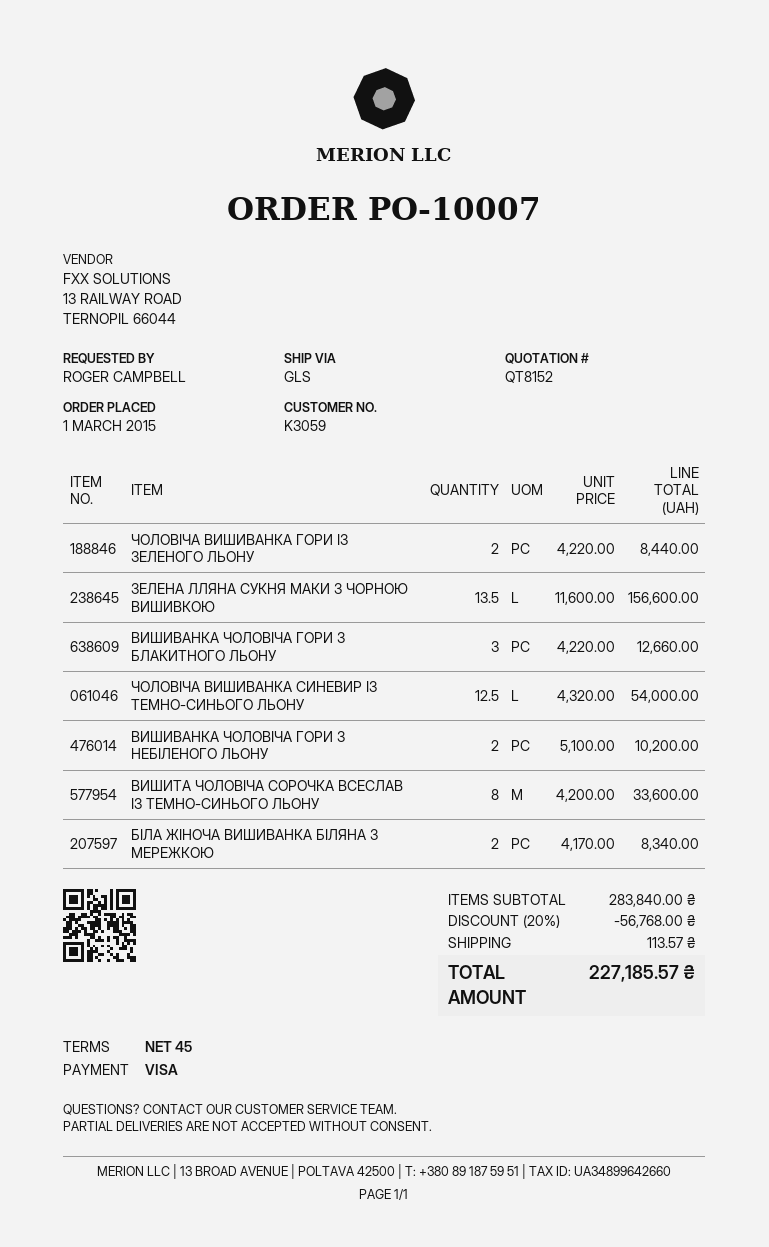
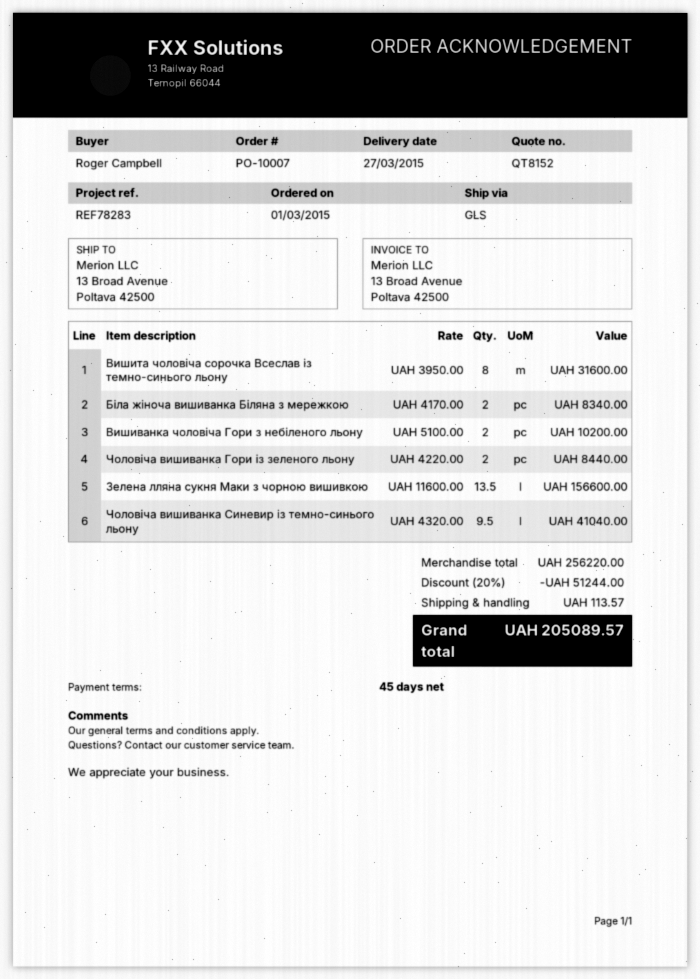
ВИШИВАНКА ЧОЛОВІЧА ГОРИ З БЛАКИТНОГО ЛЬОНУ: 3 x 4220.00 = 12660.00 -> none
ЧОЛОВІЧА ВИШИВАНКА СИНЕВИР ІЗ ТЕМНО-СИНЬОГО ЛЬОНУ: 12.5 x 4320.00 = 54000.00 -> 9.5 x 4320.00 = 41040.00
ВИШИТА ЧОЛОВІЧА СОРОЧКА ВСЕСЛАВ ІЗ ТЕМНО-СИНЬОГО ЛЬОНУ: 8 x 4200.00 = 33600.00 -> 8 x 3950.00 = 31600.00
subtotal: 283840.00 -> 256220.00
discount: 20% = 56768.00 -> 20% = 51244.00
total: 227185.57 -> 205089.57

